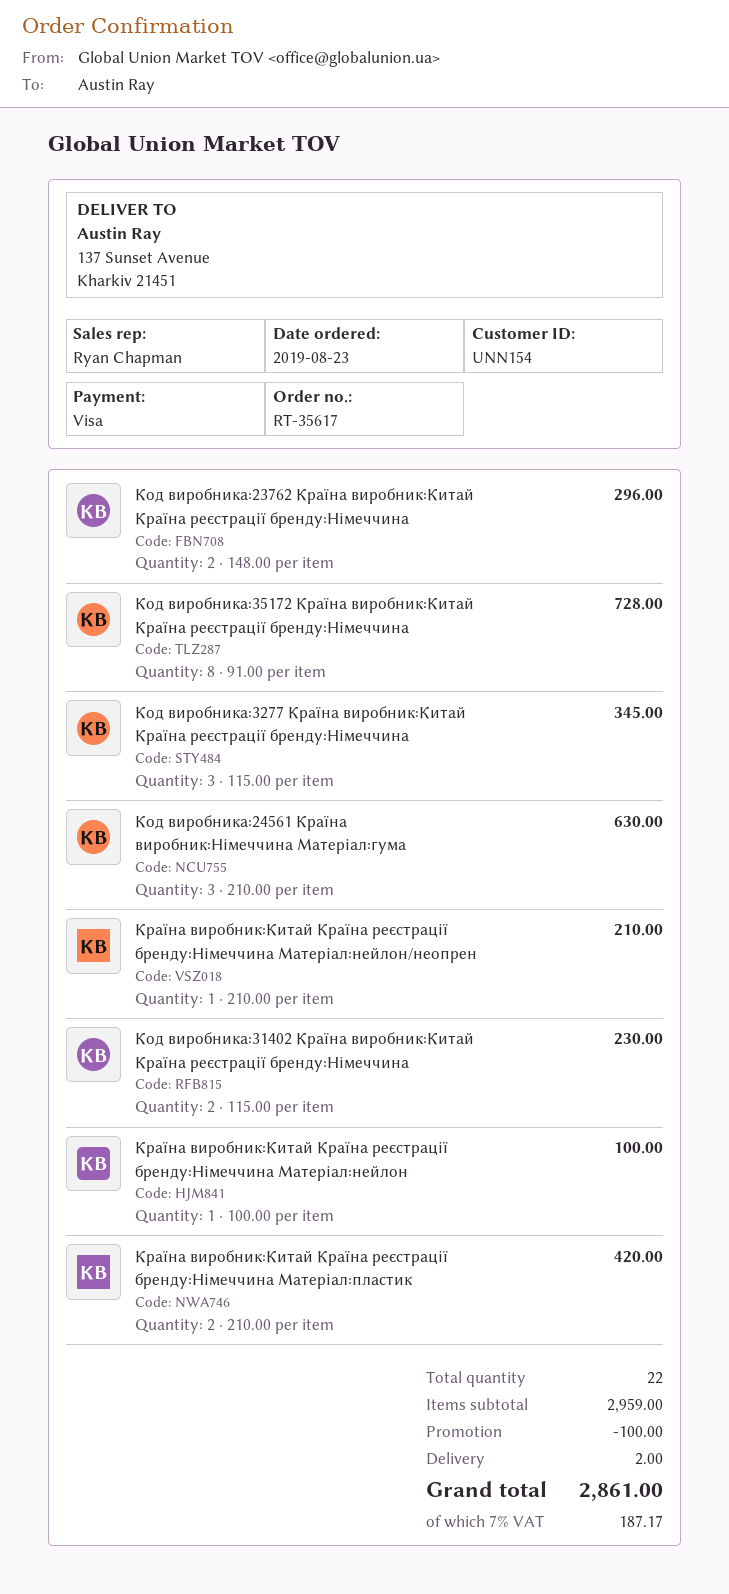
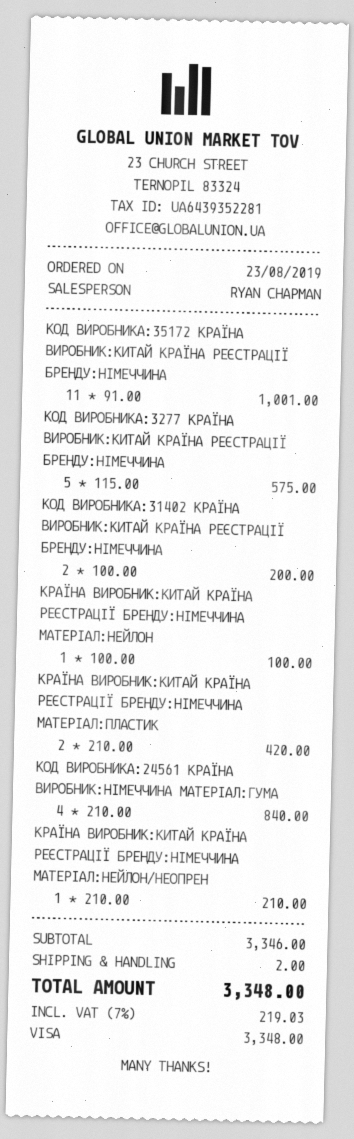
Код виробника:23762 Країна виробник:Китай Країна реєстрації бренду:Німеччина: 2 x 148.00 = 296.00 -> none
Код виробника:35172 Країна виробник:Китай Країна реєстрації бренду:Німеччина: 8 x 91.00 = 728.00 -> 11 x 91.00 = 1001.00
Код виробника:3277 Країна виробник:Китай Країна реєстрації бренду:Німеччина: 3 x 115.00 = 345.00 -> 5 x 115.00 = 575.00
Код виробника:24561 Країна виробник:Німеччина Матеріал:гума: 3 x 210.00 = 630.00 -> 4 x 210.00 = 840.00
Код виробника:31402 Країна виробник:Китай Країна реєстрації бренду:Німеччина: 2 x 115.00 = 230.00 -> 2 x 100.00 = 200.00
subtotal: 2959.00 -> 3346.00
discount: 100.00 -> none
tax: 7% = 187.17 -> 7% = 219.03
total: 2861.00 -> 3348.00

